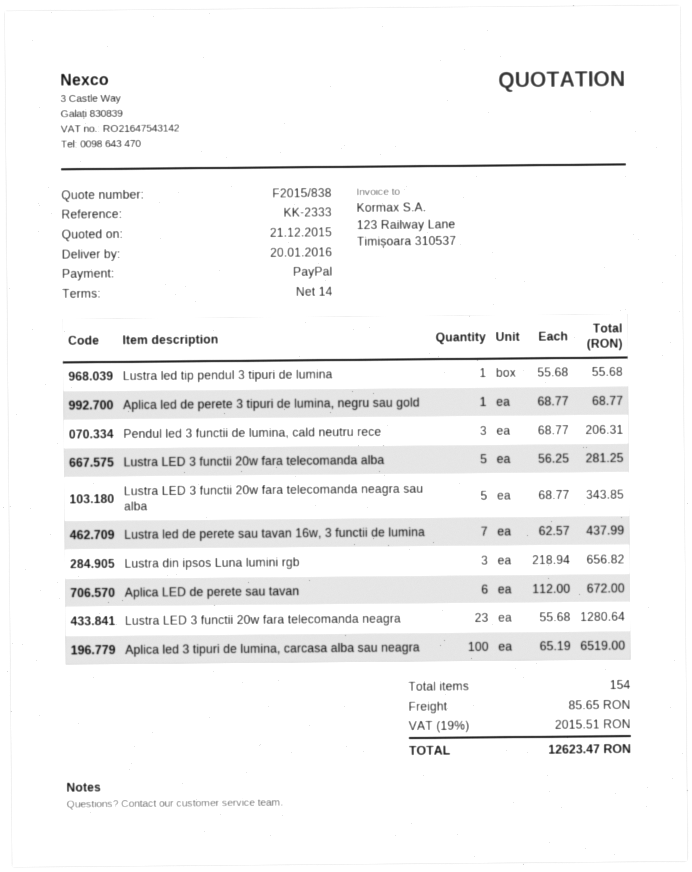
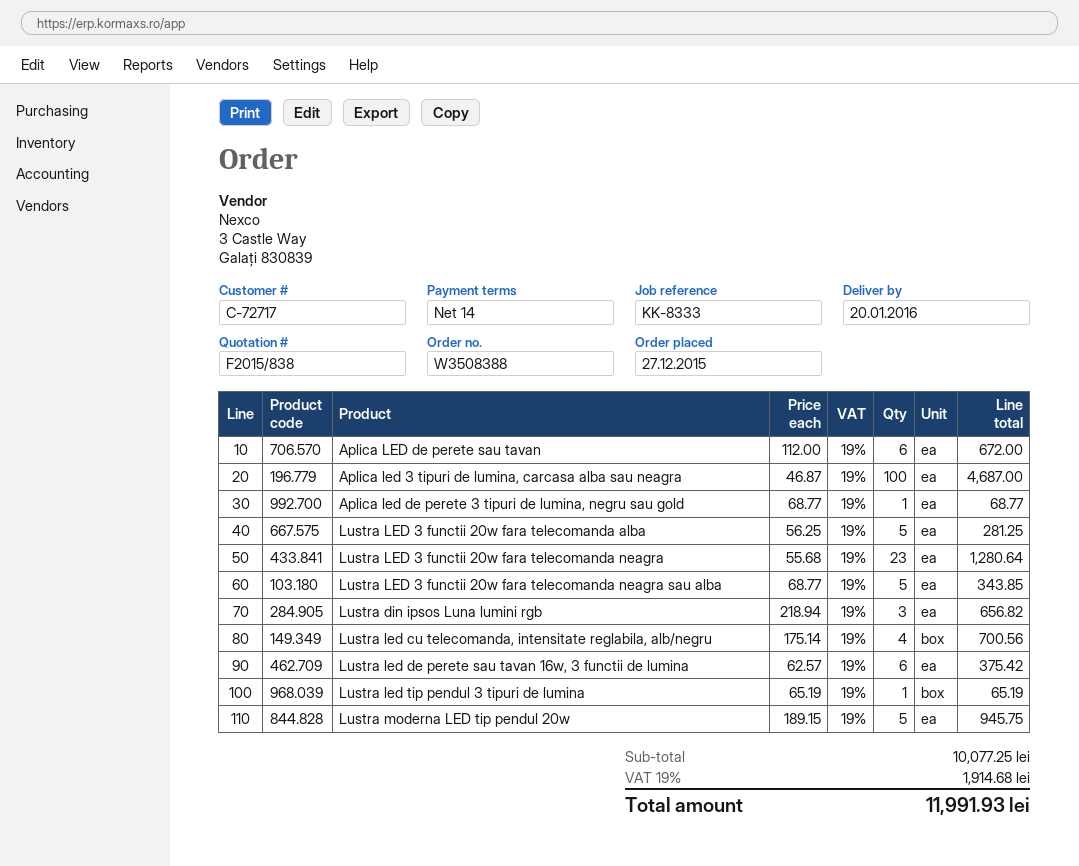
reference: KK-2333 -> KK-8333
Lustra led tip pendul 3 tipuri de lumina: 1 x 55.68 = 55.68 -> 1 x 65.19 = 65.19
Pendul led 3 functii de lumina, cald neutru rece: 3 x 68.77 = 206.31 -> none
Lustra led de perete sau tavan 16w, 3 functii de lumina: 7 x 62.57 = 437.99 -> 6 x 62.57 = 375.42
Aplica led 3 tipuri de lumina, carcasa alba sau neagra: 100 x 65.19 = 6519.00 -> 100 x 46.87 = 4687.00
Lustra led cu telecomanda, intensitate reglabila, alb/negru: none -> 4 x 175.14 = 700.56
Lustra moderna LED tip pendul 20w: none -> 5 x 189.15 = 945.75
shipping: 85.65 -> none
tax: 19% = 2015.51 -> 19% = 1914.68
total: 12623.47 -> 11991.93

